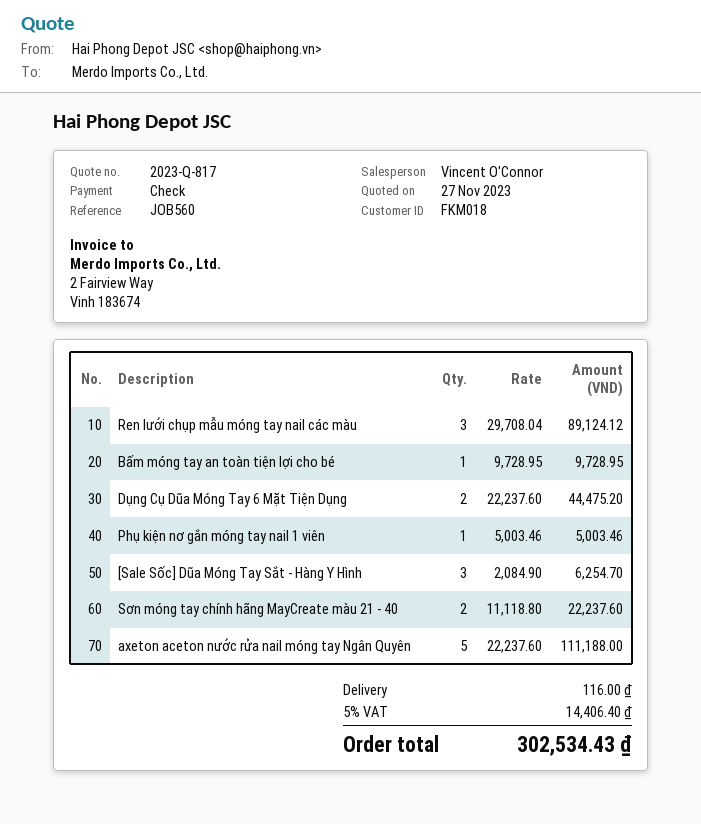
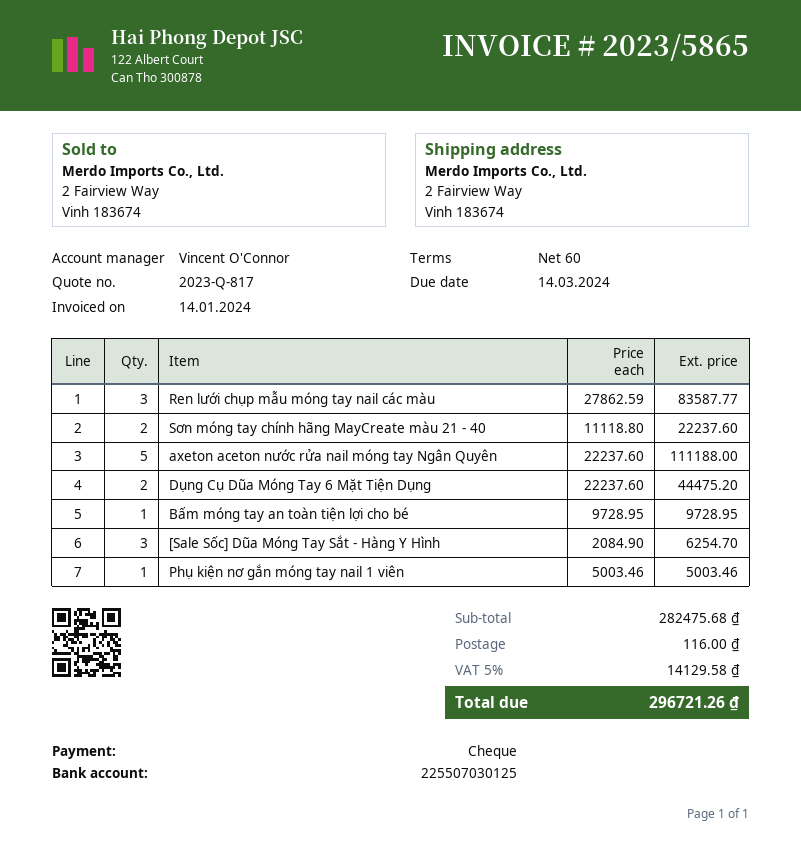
Ren lưới chụp mẫu móng tay nail các màu: 3 x 29708.04 = 89124.12 -> 3 x 27862.59 = 83587.77
tax: 5% = 14406.40 -> 5% = 14129.58
total: 302534.43 -> 296721.26

